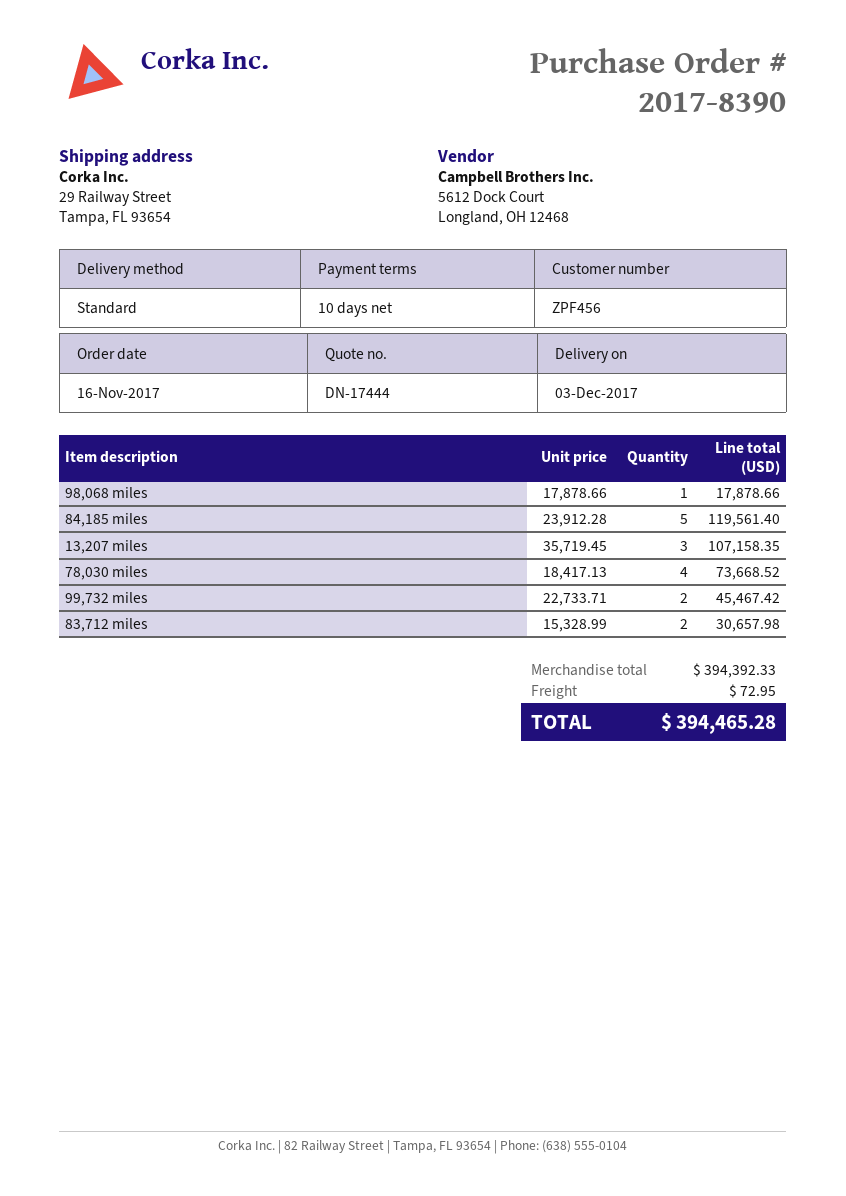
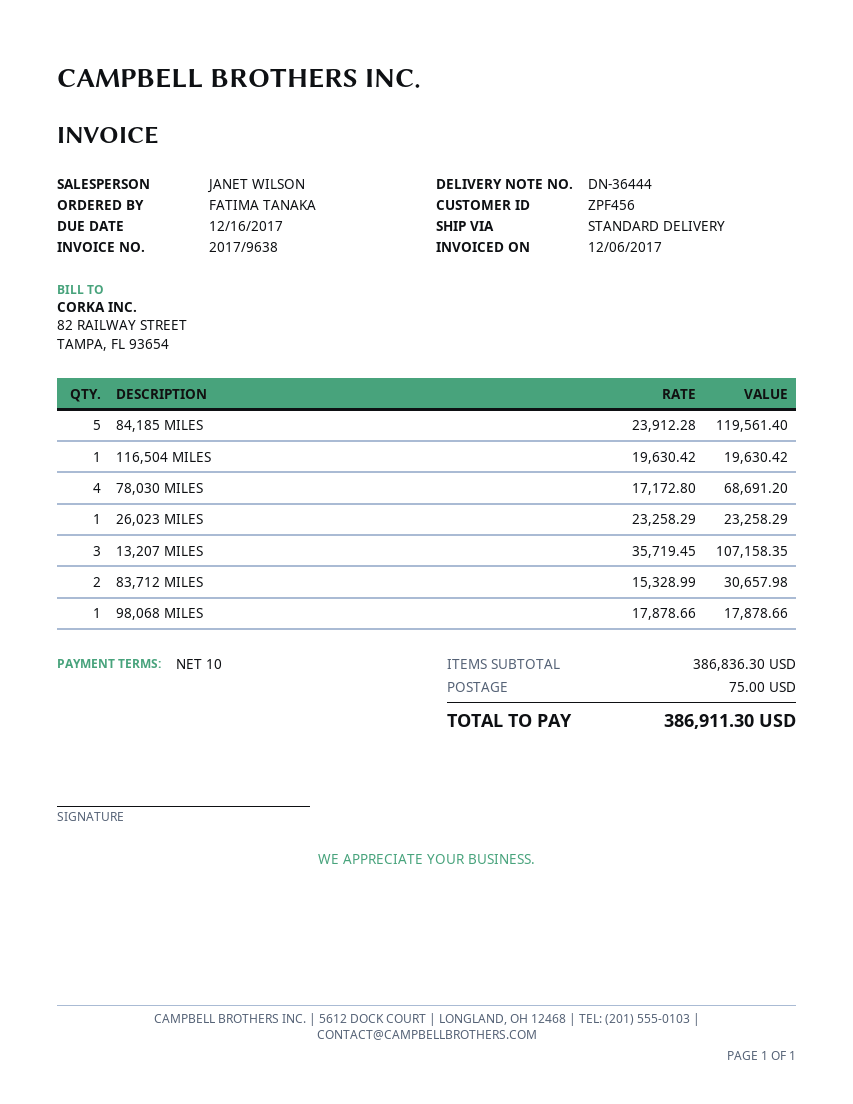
78,030 miles: 4 x 18417.13 = 73668.52 -> 4 x 17172.80 = 68691.20
99,732 miles: 2 x 22733.71 = 45467.42 -> none
116,504 MILES: none -> 1 x 19630.42 = 19630.42
26,023 MILES: none -> 1 x 23258.29 = 23258.29
subtotal: 394392.33 -> 386836.30
shipping: 72.95 -> 75.00
total: 394465.28 -> 386911.30

